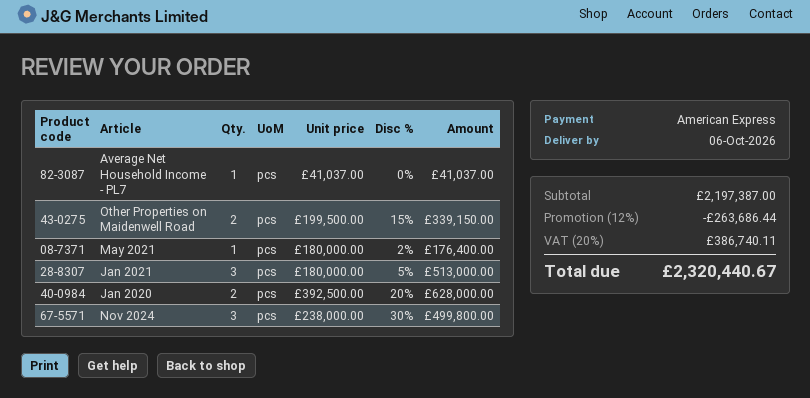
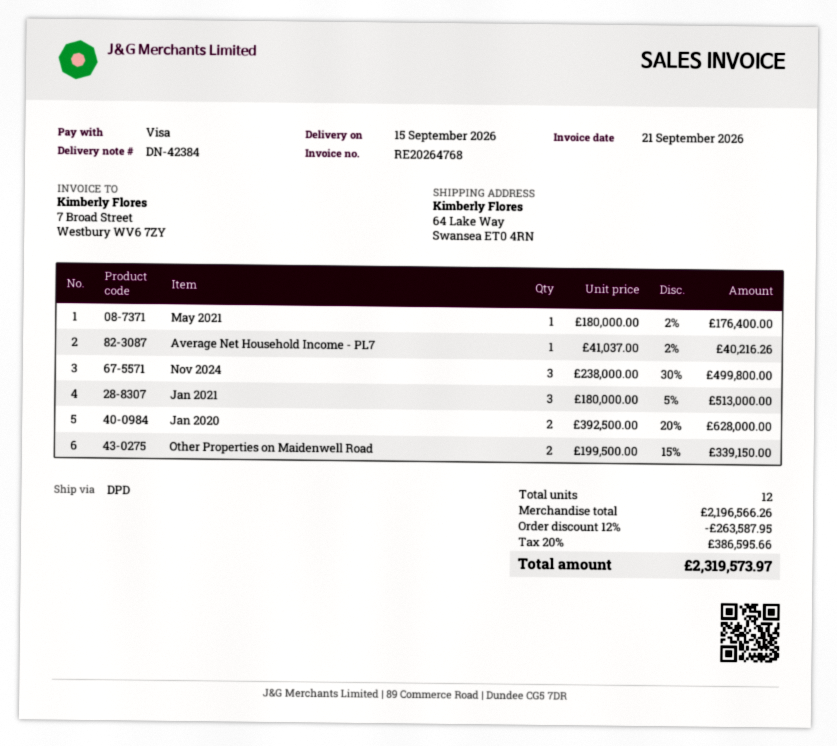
delivery date: 2026-10-06 -> 2026-09-15
payment method: American Express -> Visa
Average Net Household Income - PL7: 1 x 41037.00 = 41037.00 -> 1 x 41037.00 - 2% = 40216.26
subtotal: 2197387.00 -> 2196566.26
discount: 12% = 263686.44 -> 12% = 263587.95
tax: 20% = 386740.11 -> 20% = 386595.66
total: 2320440.67 -> 2319573.97

